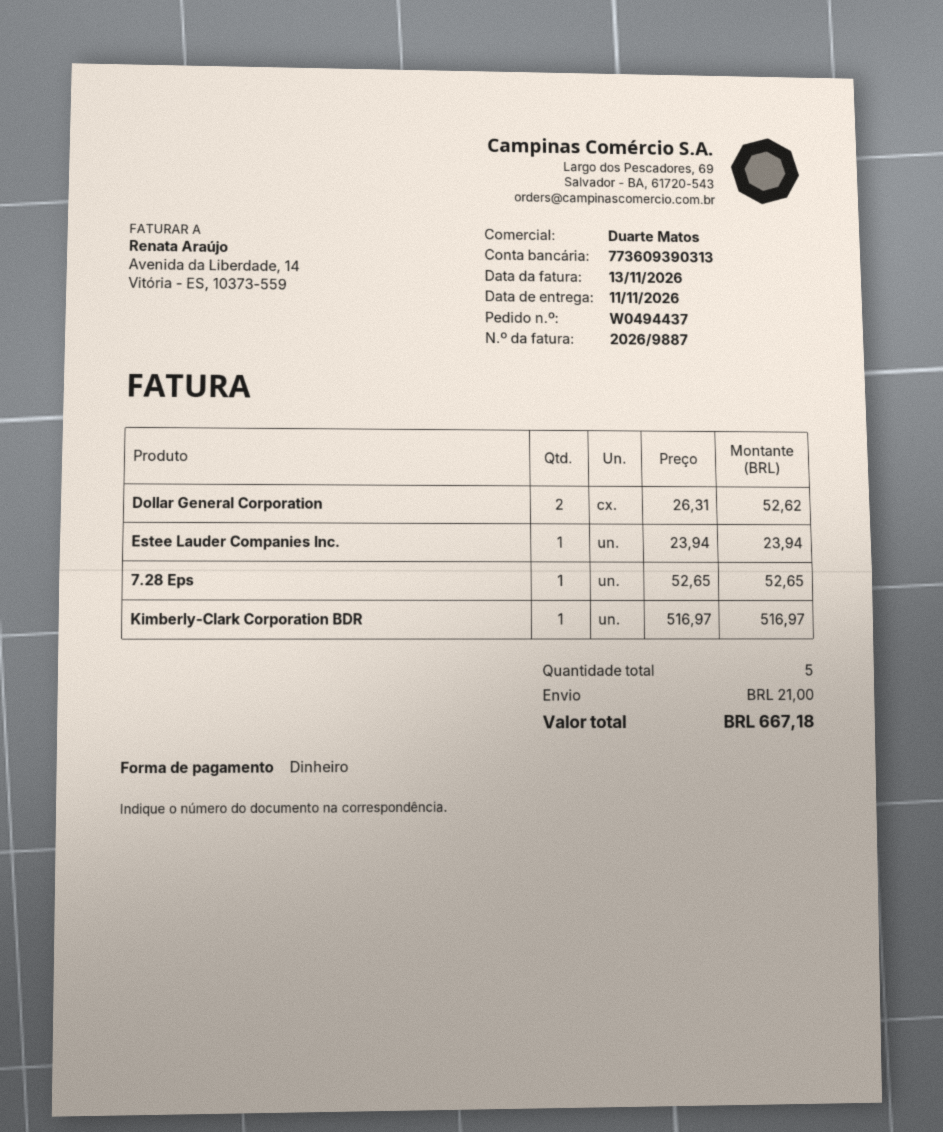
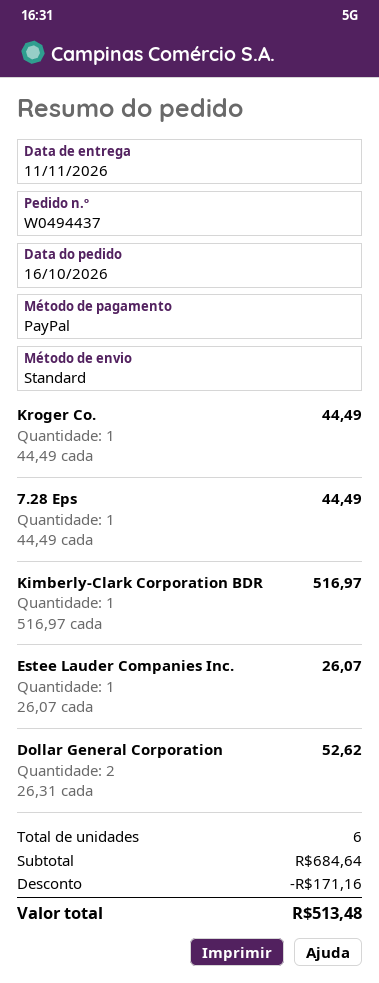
payment method: cash -> PayPal
Estee Lauder Companies Inc.: 1 x 23.94 = 23.94 -> 1 x 26.07 = 26.07
7.28 Eps: 1 x 52.65 = 52.65 -> 1 x 44.49 = 44.49
Kroger Co.: none -> 1 x 44.49 = 44.49
total quantity: 5 -> 6
discount: none -> 171.16
shipping: 21.00 -> none
total: 667.18 -> 513.48

